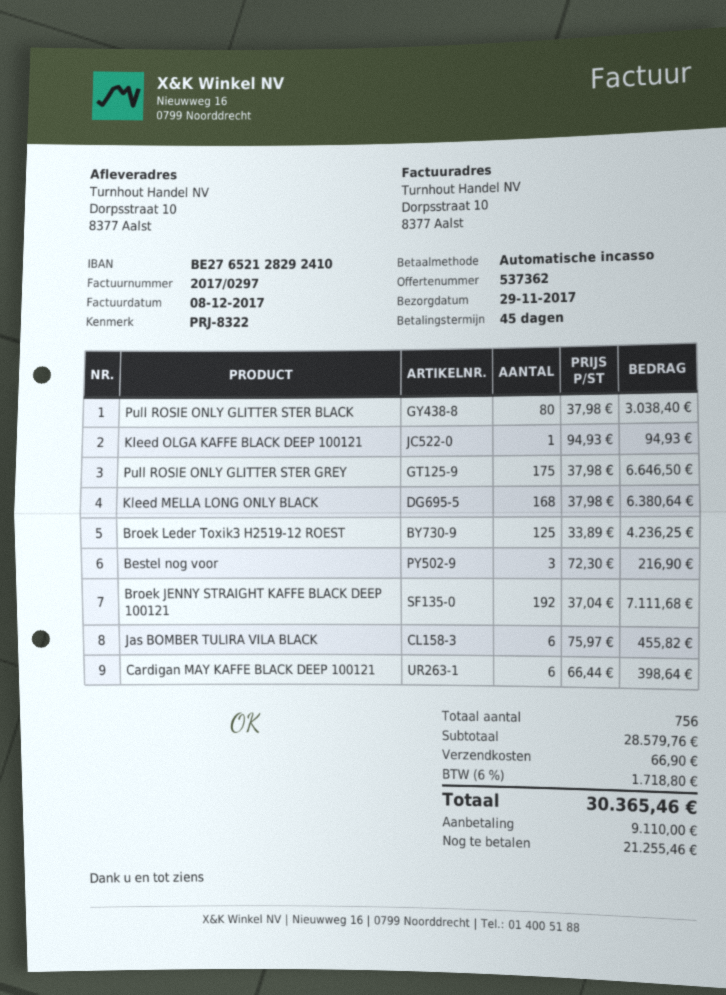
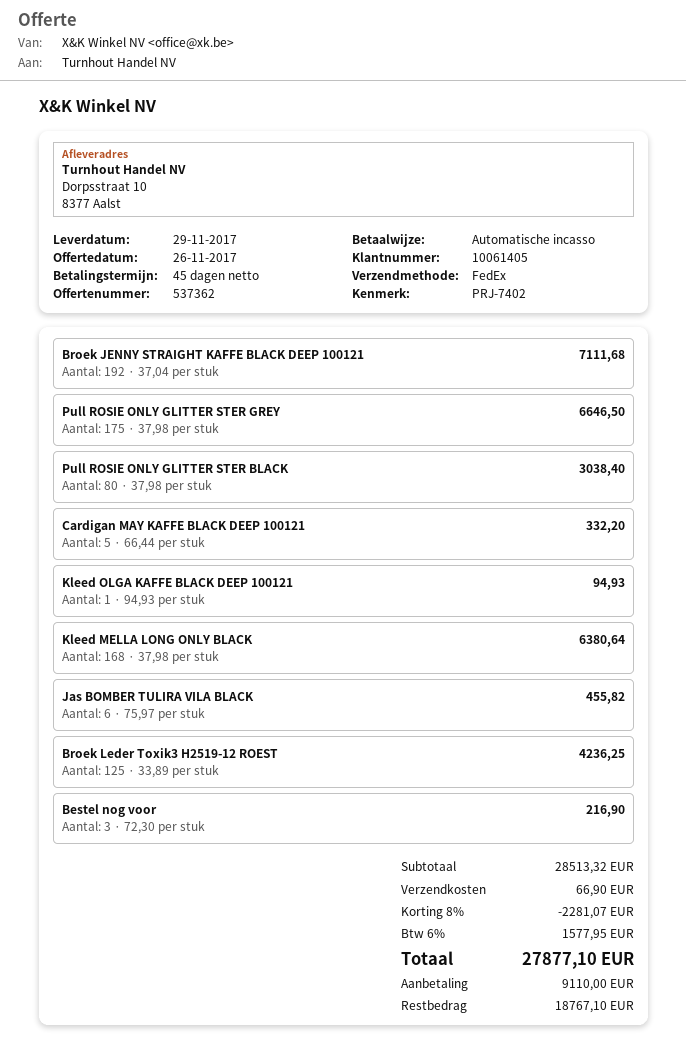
reference: PRJ-8322 -> PRJ-7402
Cardigan MAY KAFFE BLACK DEEP 100121: 6 x 66.44 = 398.64 -> 5 x 66.44 = 332.20
subtotal: 28579.76 -> 28513.32
discount: none -> 8% = 2281.07
tax: 6% = 1718.80 -> 6% = 1577.95
total: 30365.46 -> 27877.10
balance: 21255.46 -> 18767.10

